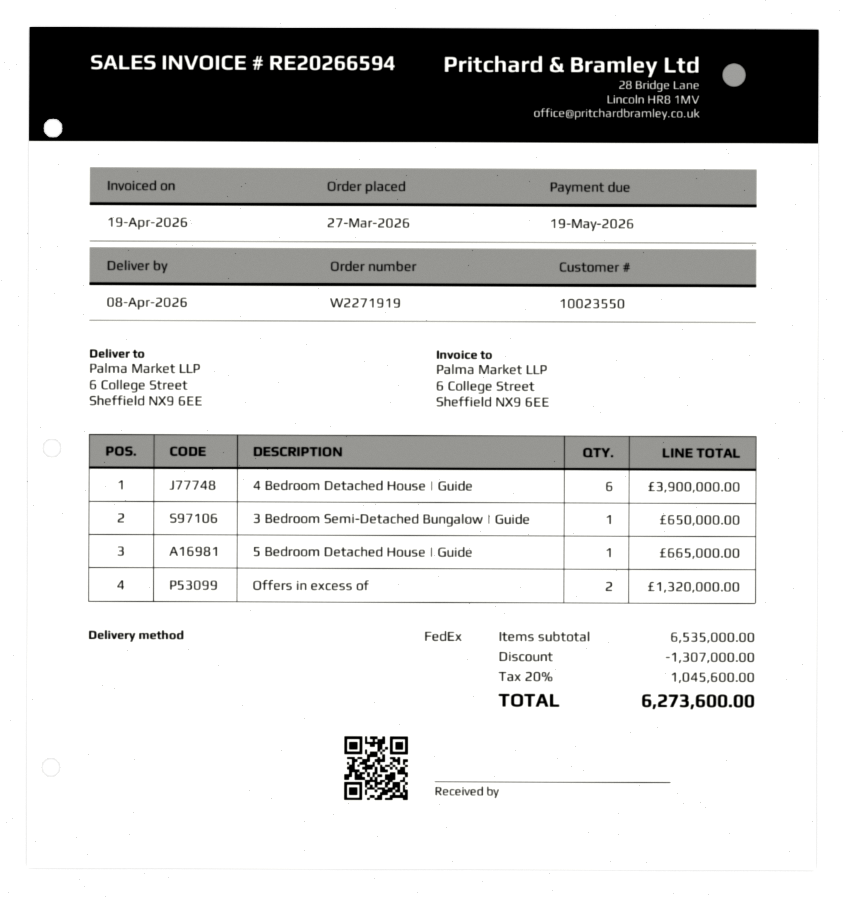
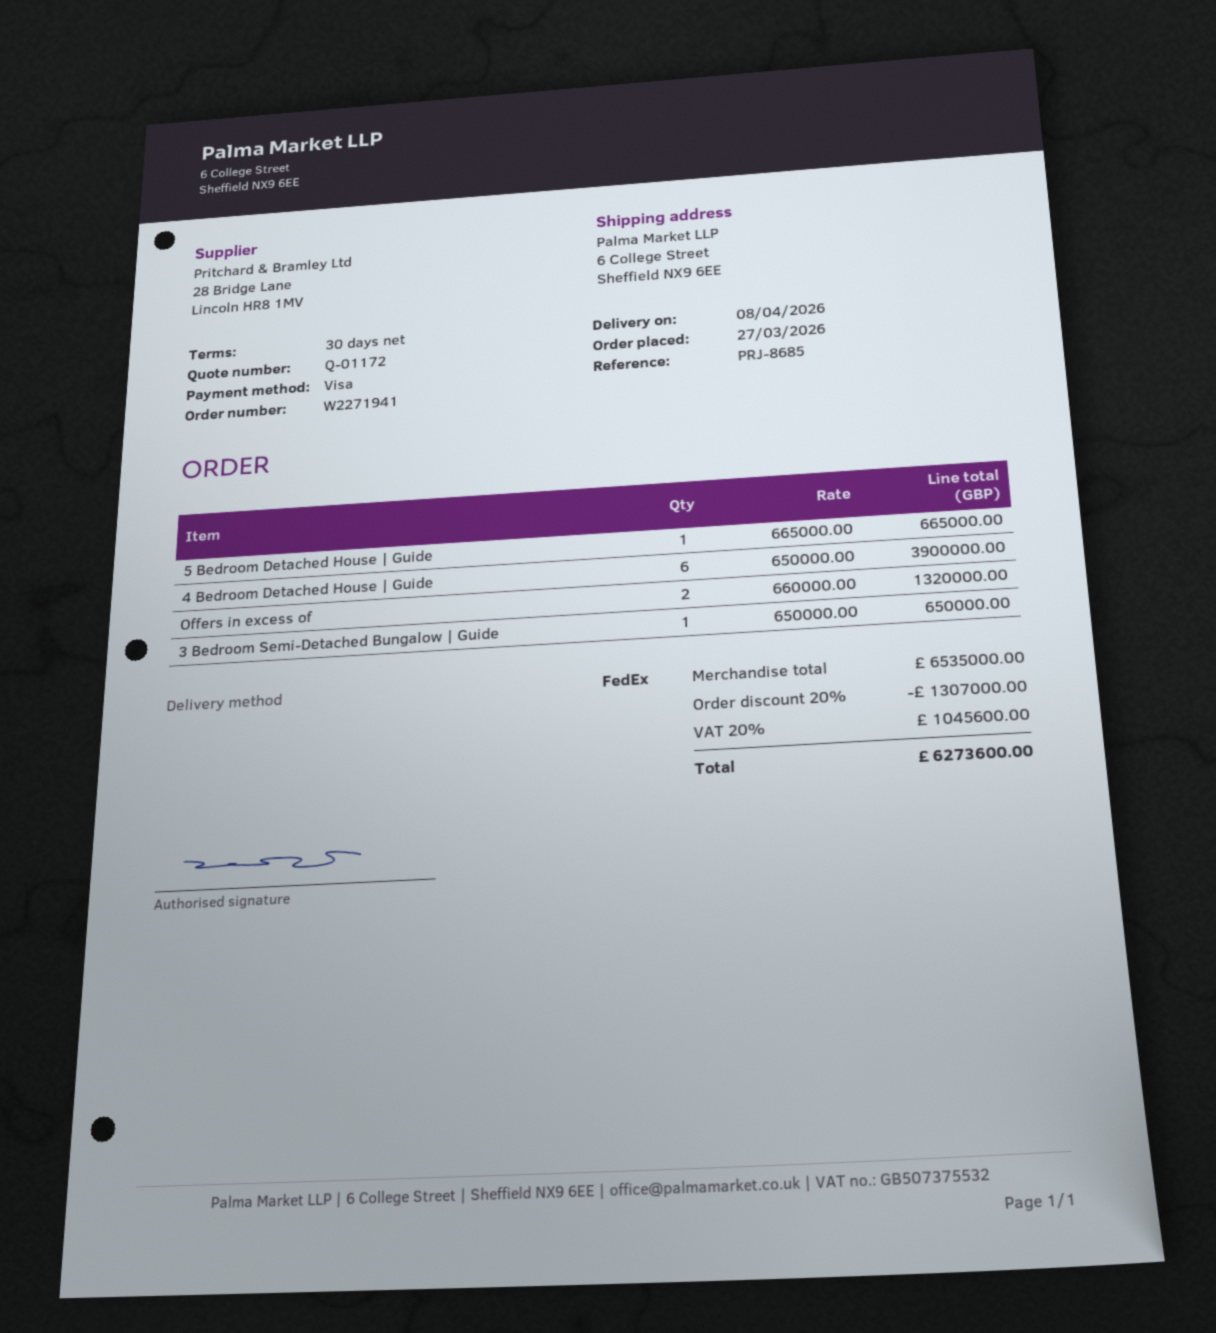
order number: W2271919 -> W2271941

